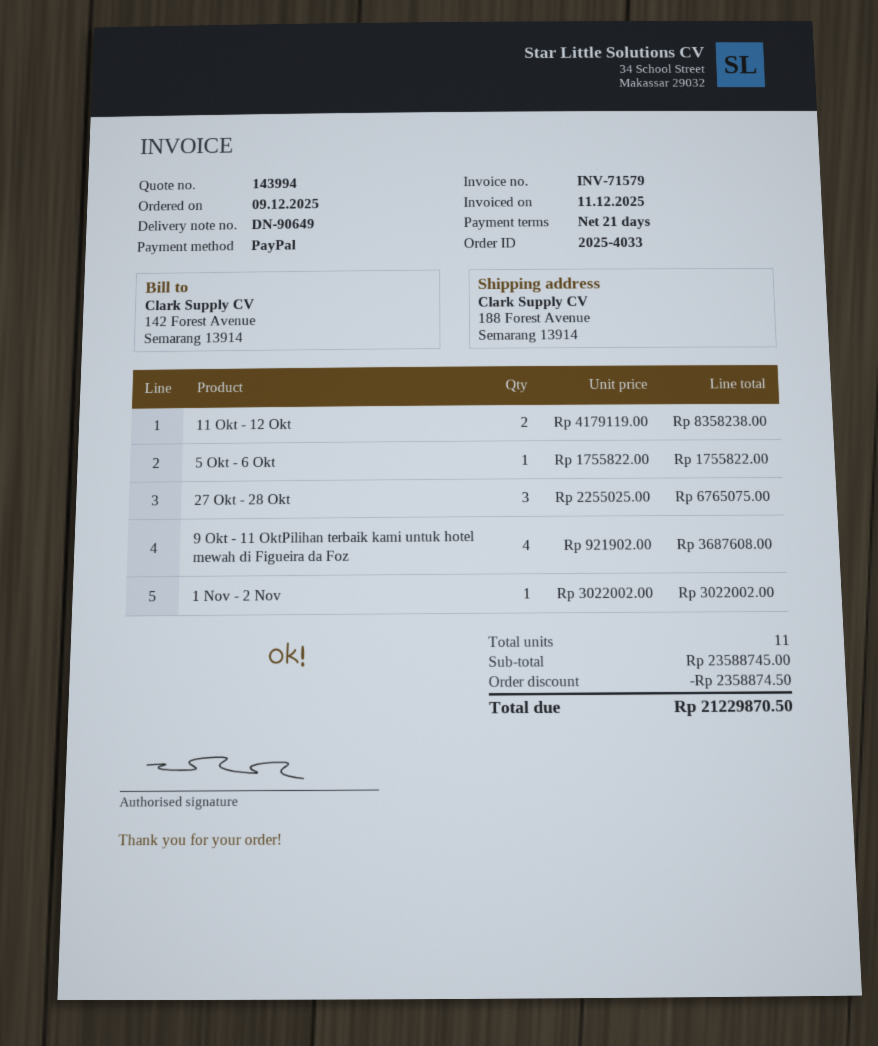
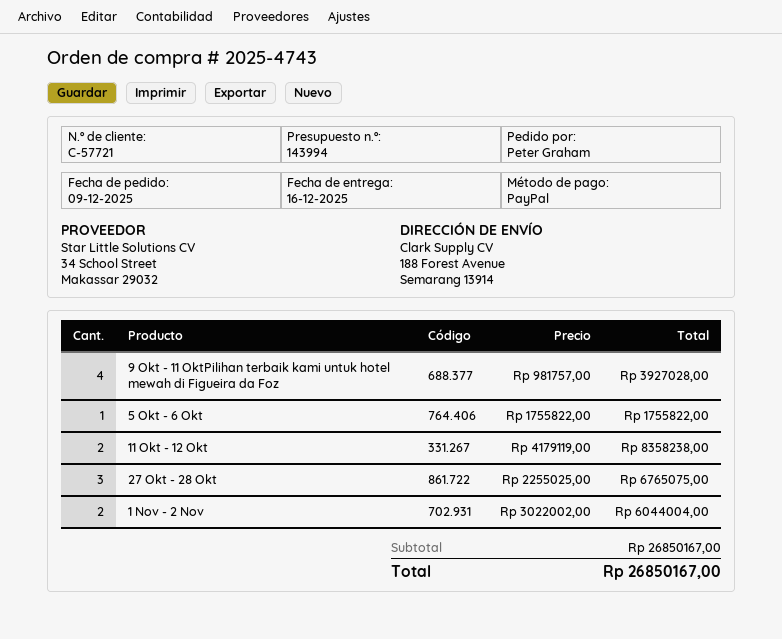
order number: 2025-4033 -> 2025-4743
9 Okt - 11 OktPilihan terbaik kami untuk hotel mewah di Figueira da Foz: 4 x 921902.00 = 3687608.00 -> 4 x 981757.00 = 3927028.00
1 Nov - 2 Nov: 1 x 3022002.00 = 3022002.00 -> 2 x 3022002.00 = 6044004.00
subtotal: 23588745.00 -> 26850167.00
discount: 2358874.50 -> none
total: 21229870.50 -> 26850167.00

